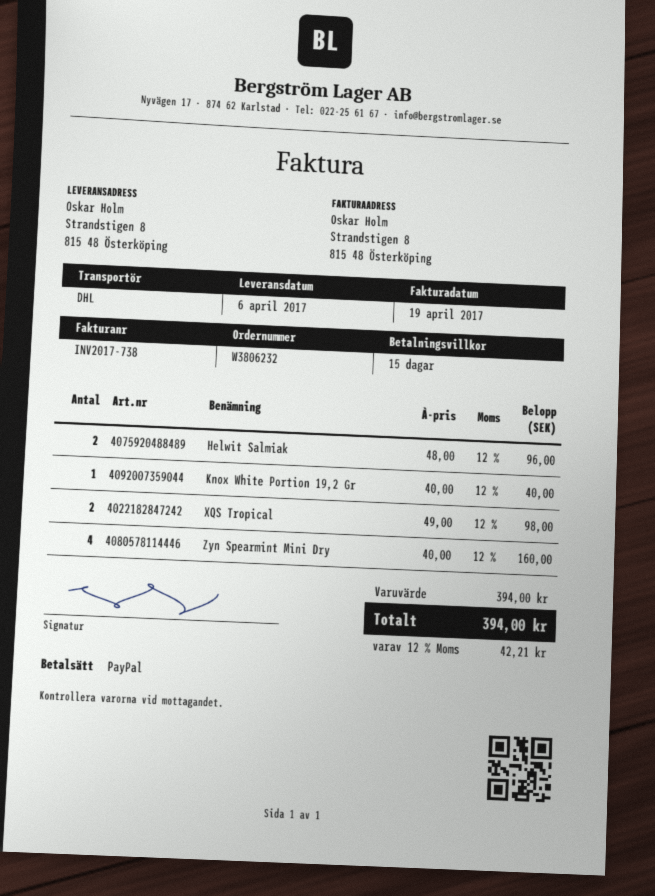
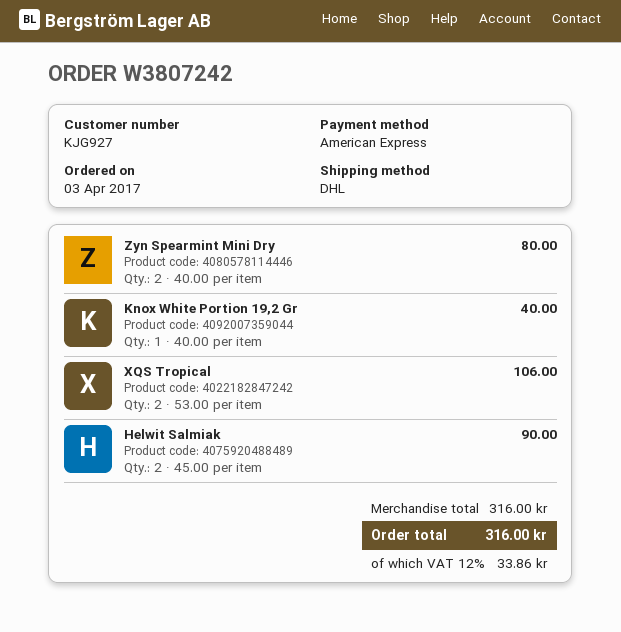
order number: W3806232 -> W3807242
payment method: PayPal -> American Express
Helwit Salmiak: 2 x 48.00 = 96.00 -> 2 x 45.00 = 90.00
XQS Tropical: 2 x 49.00 = 98.00 -> 2 x 53.00 = 106.00
Zyn Spearmint Mini Dry: 4 x 40.00 = 160.00 -> 2 x 40.00 = 80.00
subtotal: 394.00 -> 316.00
tax: 12% = 42.21 -> 12% = 33.86
total: 394.00 -> 316.00

